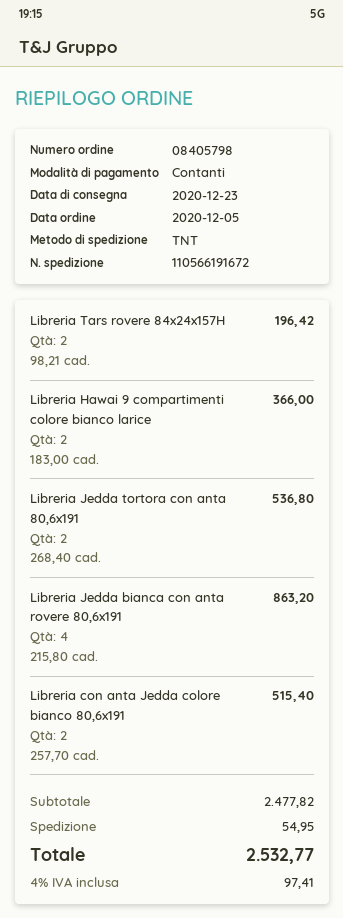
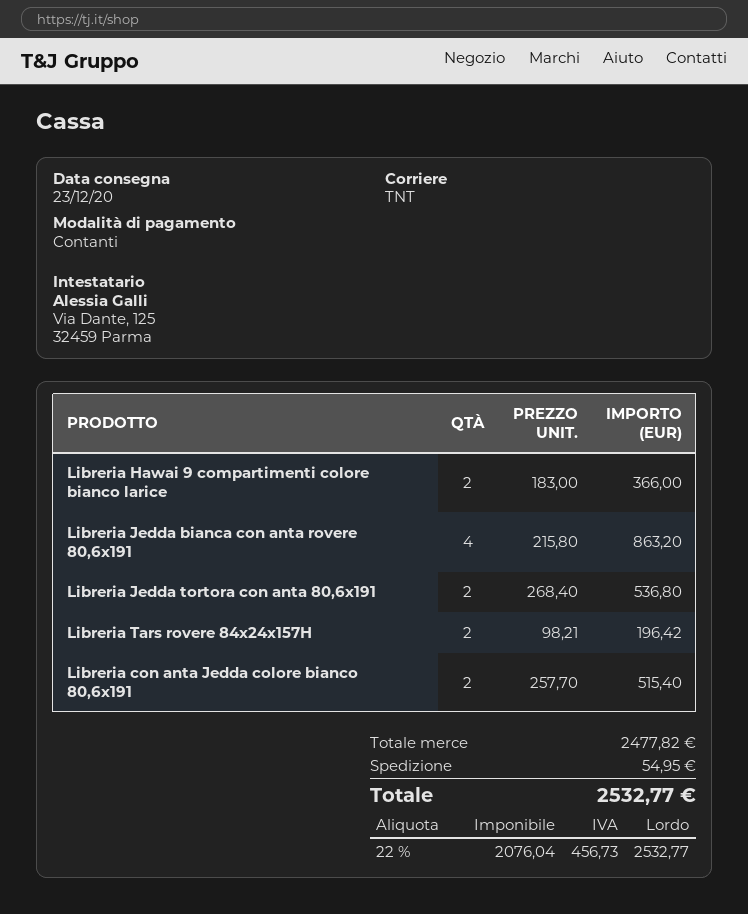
tax: 4% = 97.41 -> 22% = 456.73

